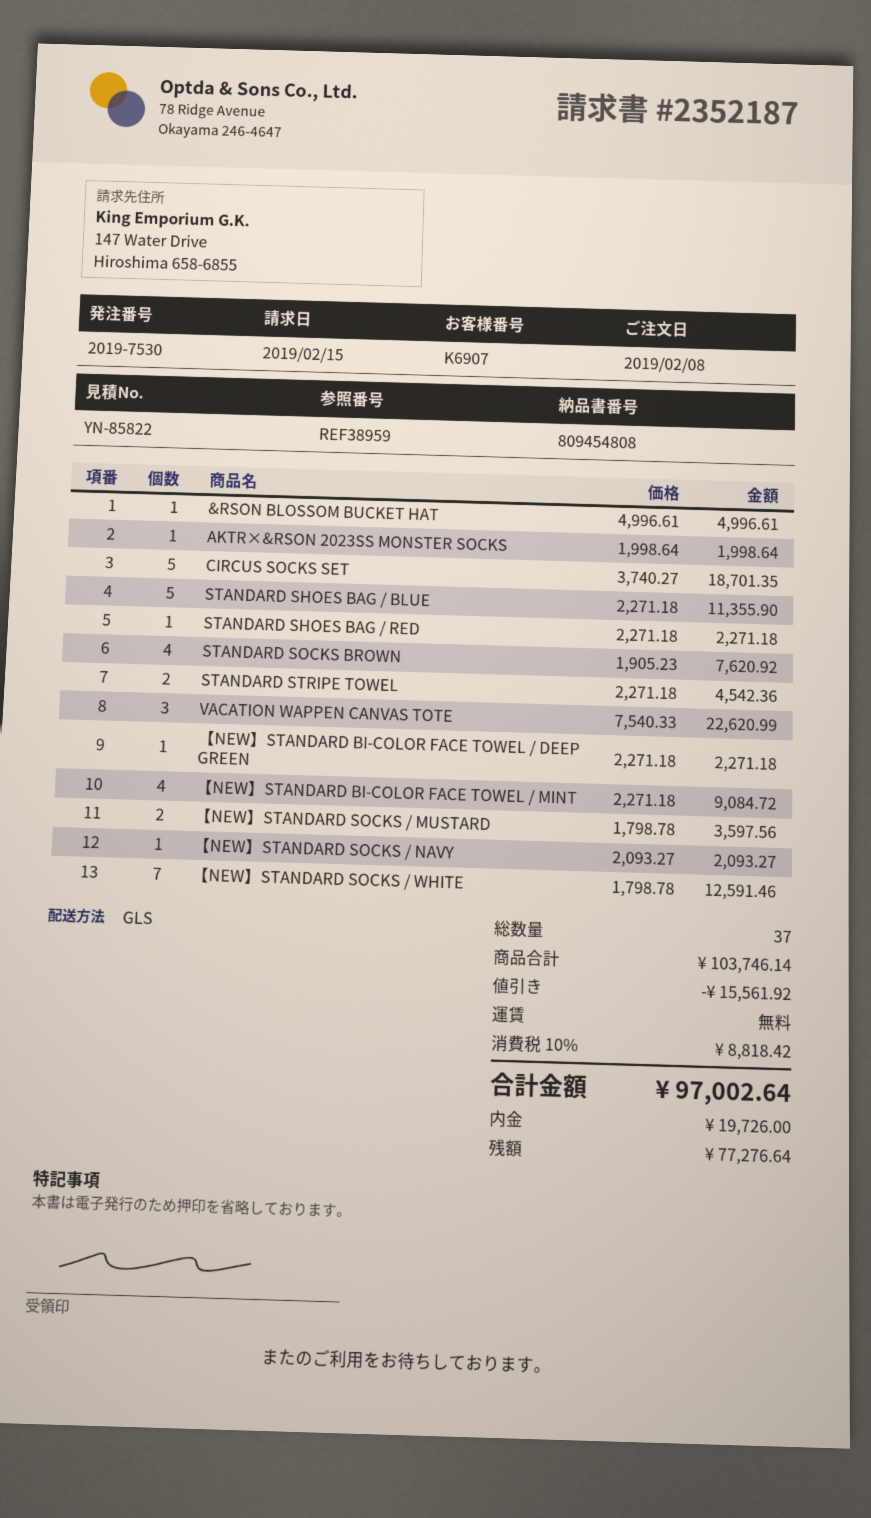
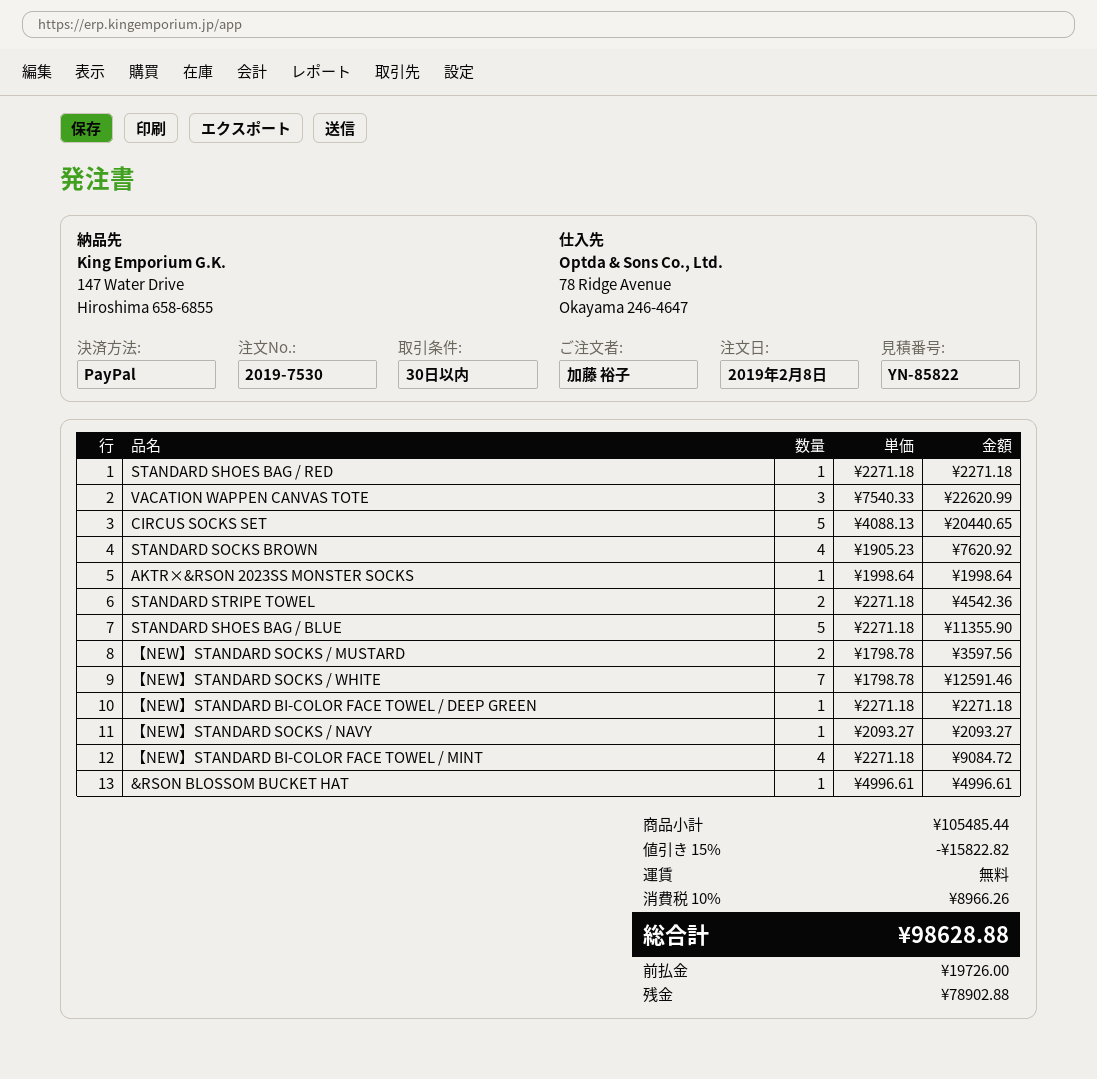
CIRCUS SOCKS SET: 5 x 3740.27 = 18701.35 -> 5 x 4088.13 = 20440.65
subtotal: 103746.14 -> 105485.44
discount: 15561.92 -> 15822.82
tax: 10% = 8818.42 -> 10% = 8966.26
total: 97002.64 -> 98628.88
balance: 77276.64 -> 78902.88

